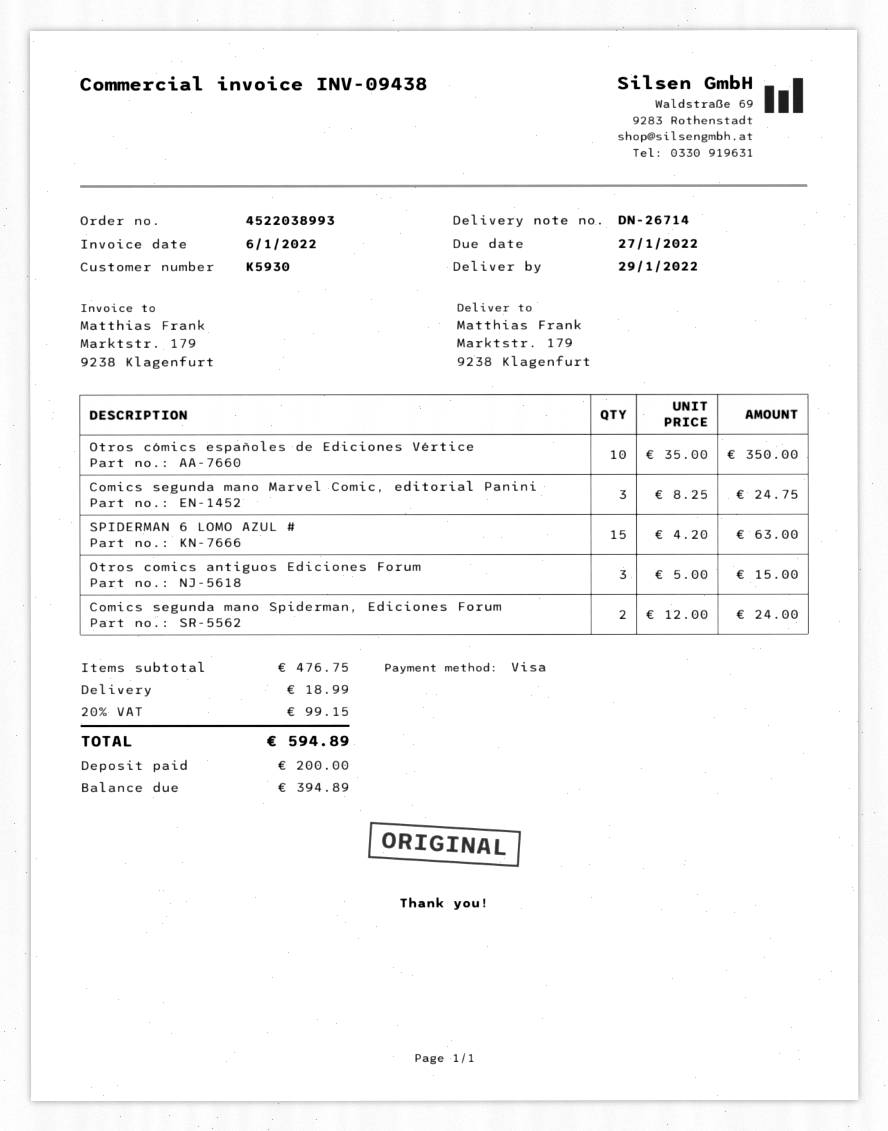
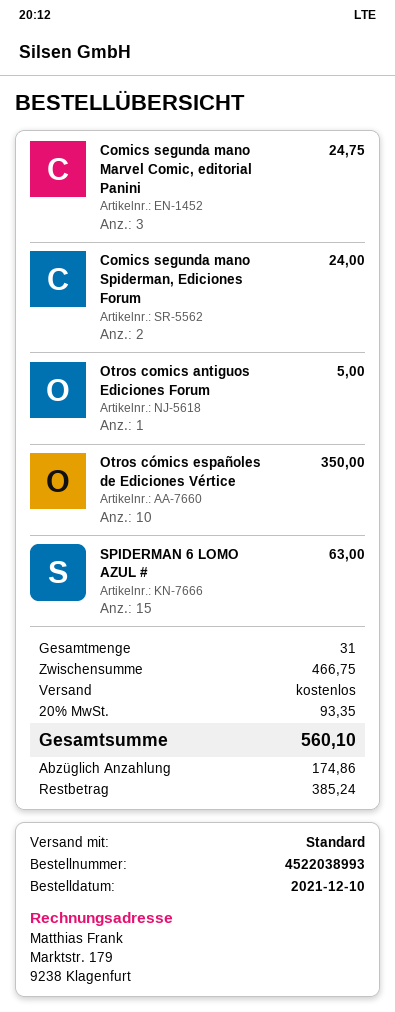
Otros comics antiguos Ediciones Forum: 3 for 15.00 -> 1 for 5.00
subtotal: 476.75 -> 466.75
shipping: 18.99 -> 0.00
tax: 20% = 99.15 -> 20% = 93.35
total: 594.89 -> 560.10
deposit: 200.00 -> 174.86
balance: 394.89 -> 385.24

